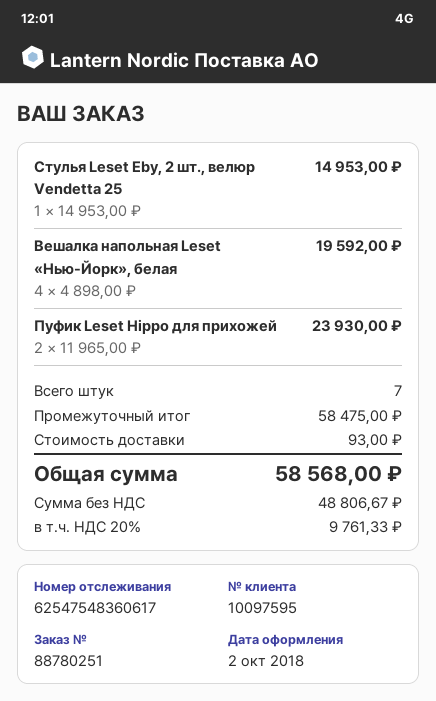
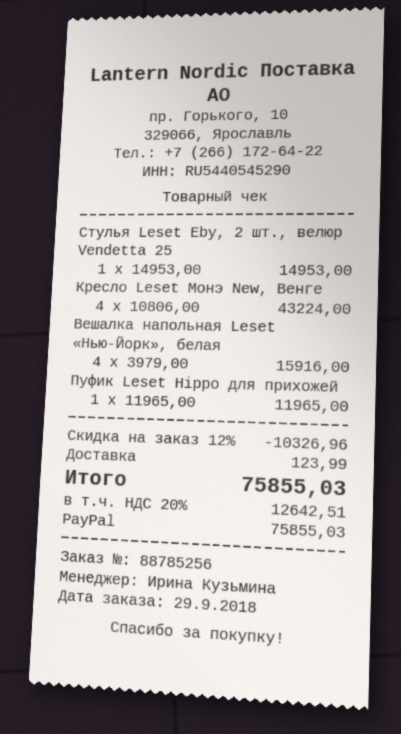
order number: 88780251 -> 88785256
order date: 2018-10-02 -> 2018-09-29
Вешалка напольная Leset «Нью-Йорк», белая: 4 x 4898.00 = 19592.00 -> 4 x 3979.00 = 15916.00
Пуфик Leset Hippo для прихожей: 2 x 11965.00 = 23930.00 -> 1 x 11965.00 = 11965.00
Кресло Leset Монэ New, Венге: none -> 4 x 10806.00 = 43224.00
discount: none -> 12% = 10326.96
shipping: 93.00 -> 123.99
tax: 20% = 9761.33 -> 20% = 12642.51
total: 58568.00 -> 75855.03

